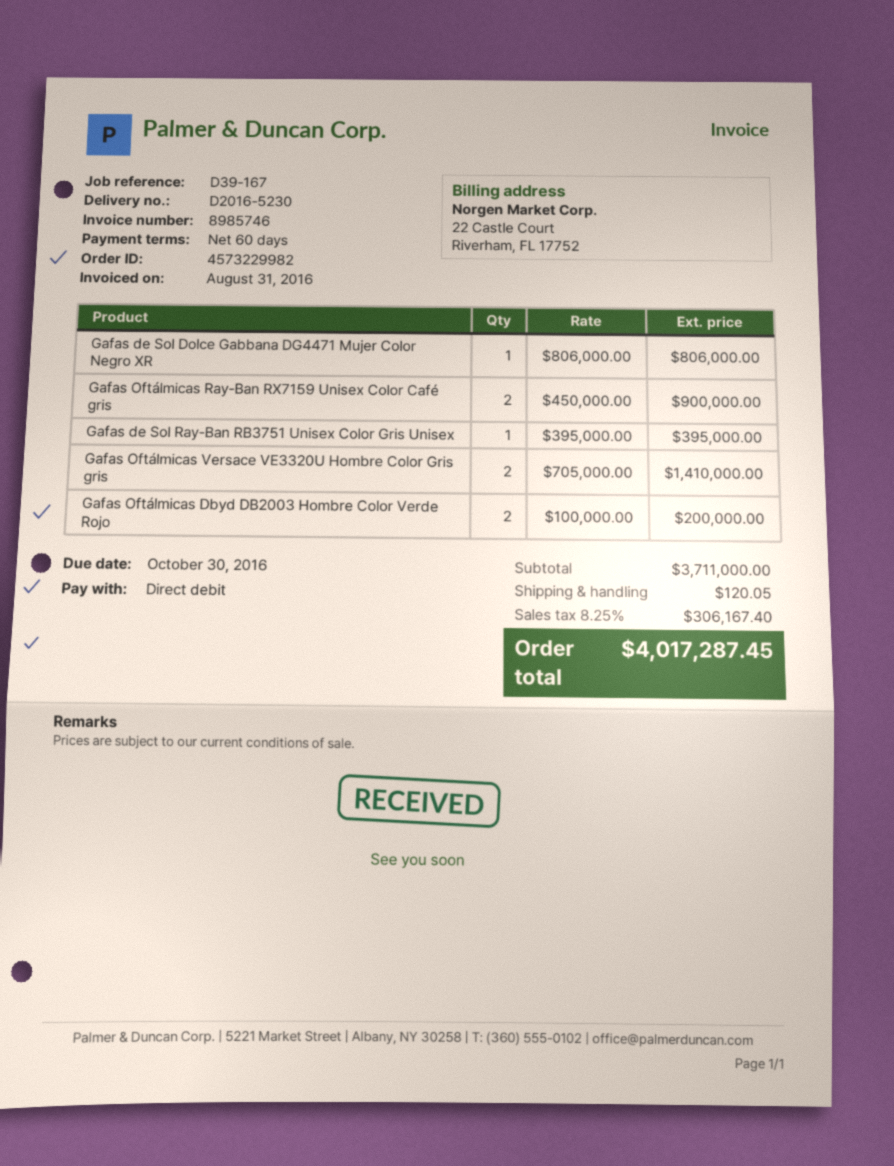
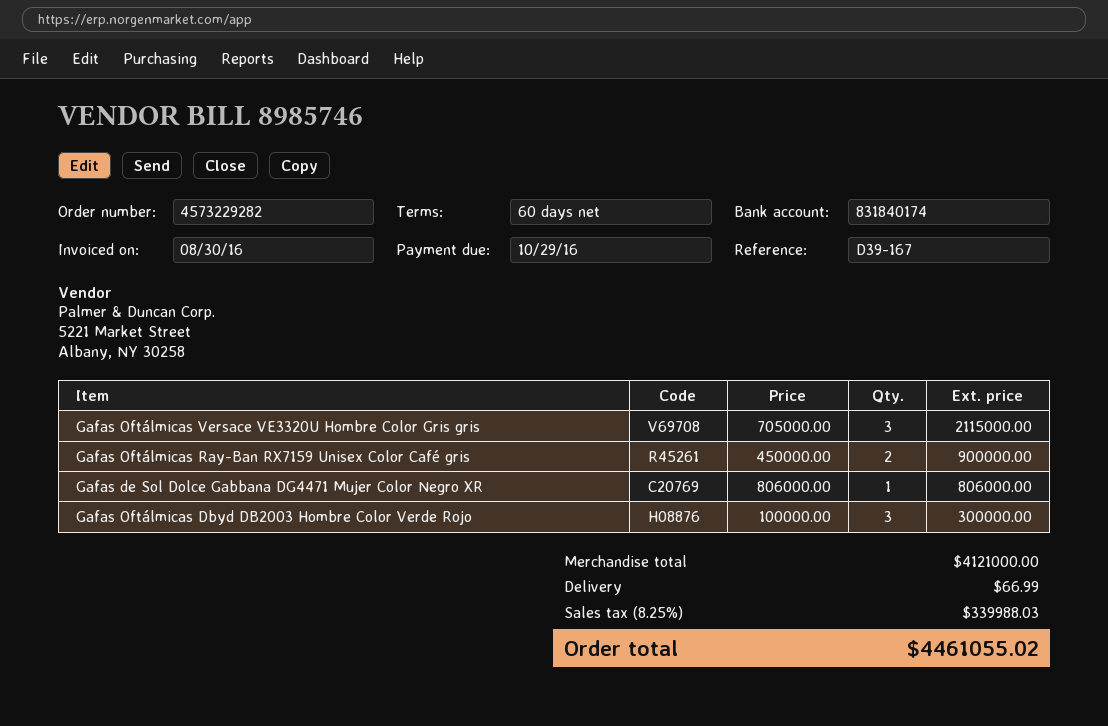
order number: 4573229982 -> 4573229282
invoice date: 2016-08-31 -> 2016-08-30
due date: 2016-10-30 -> 2016-10-29
Gafas de Sol Ray-Ban RB3751 Unisex Color Gris Unisex: 1 x 395000.00 = 395000.00 -> none
Gafas Oftálmicas Versace VE3320U Hombre Color Gris gris: 2 x 705000.00 = 1410000.00 -> 3 x 705000.00 = 2115000.00
Gafas Oftálmicas Dbyd DB2003 Hombre Color Verde Rojo: 2 x 100000.00 = 200000.00 -> 3 x 100000.00 = 300000.00
subtotal: 3711000.00 -> 4121000.00
shipping: 120.05 -> 66.99
tax: 8.25% = 306167.40 -> 8.25% = 339988.03
total: 4017287.45 -> 4461055.02

